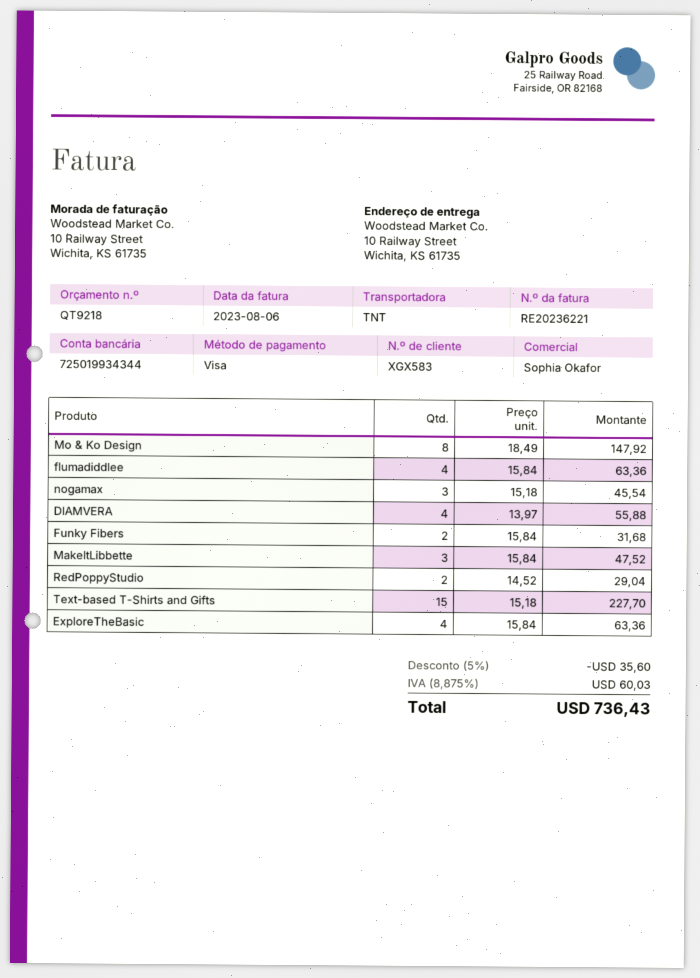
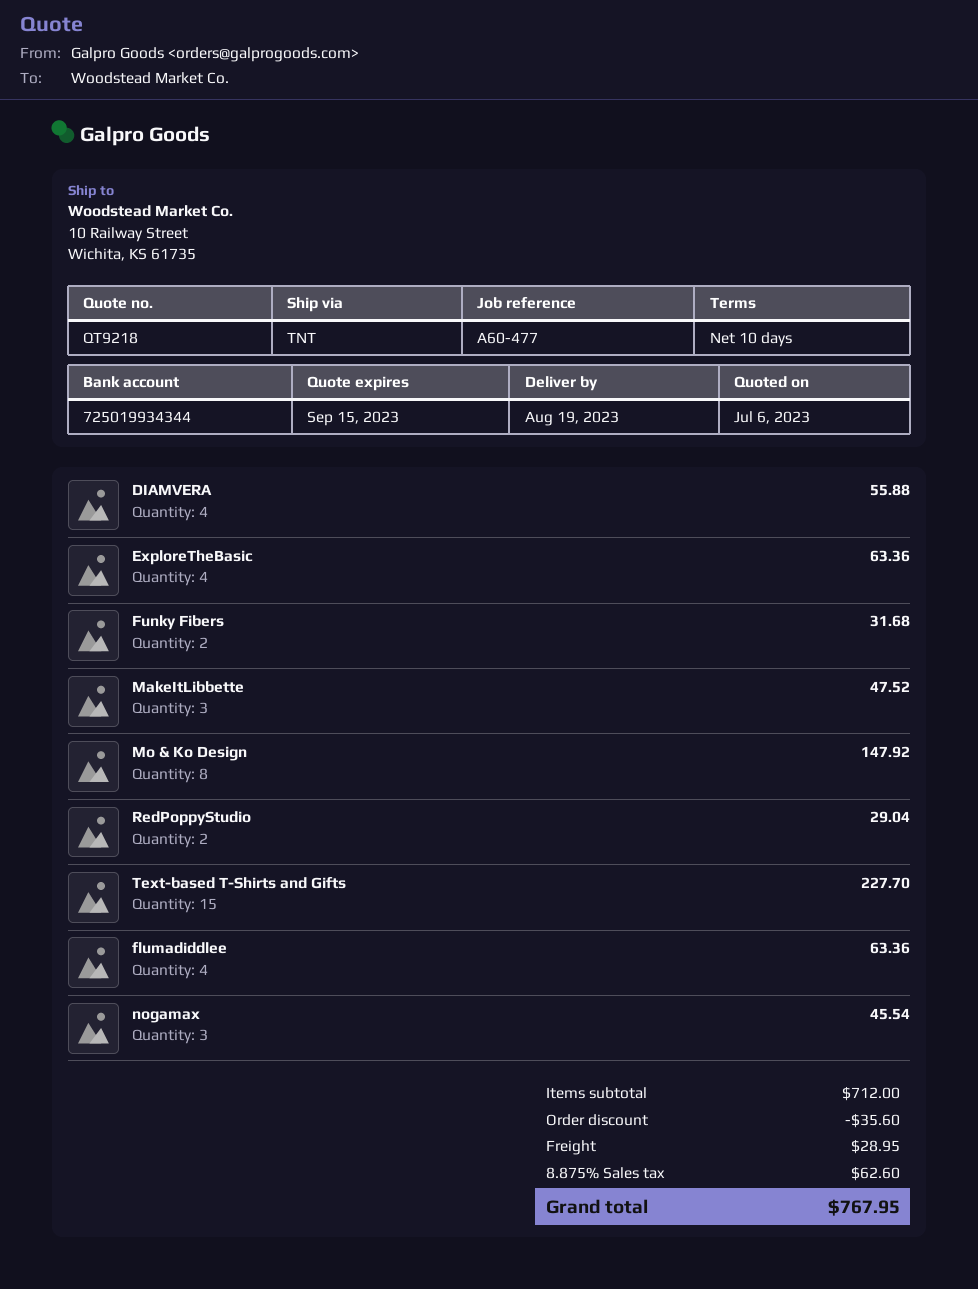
shipping: none -> 28.95
tax: 8.875% = 60.03 -> 8.875% = 62.60
total: 736.43 -> 767.95

